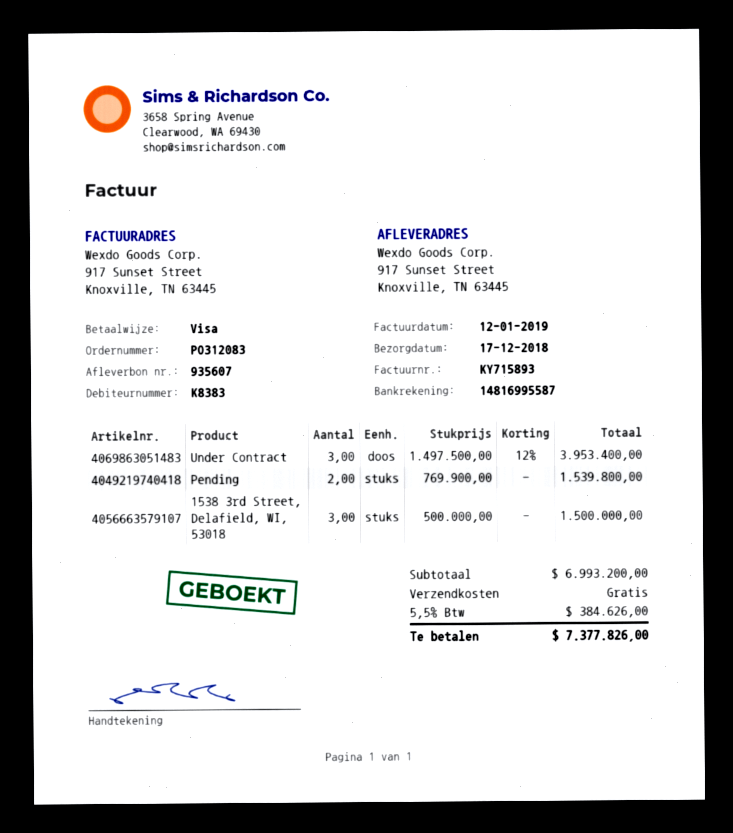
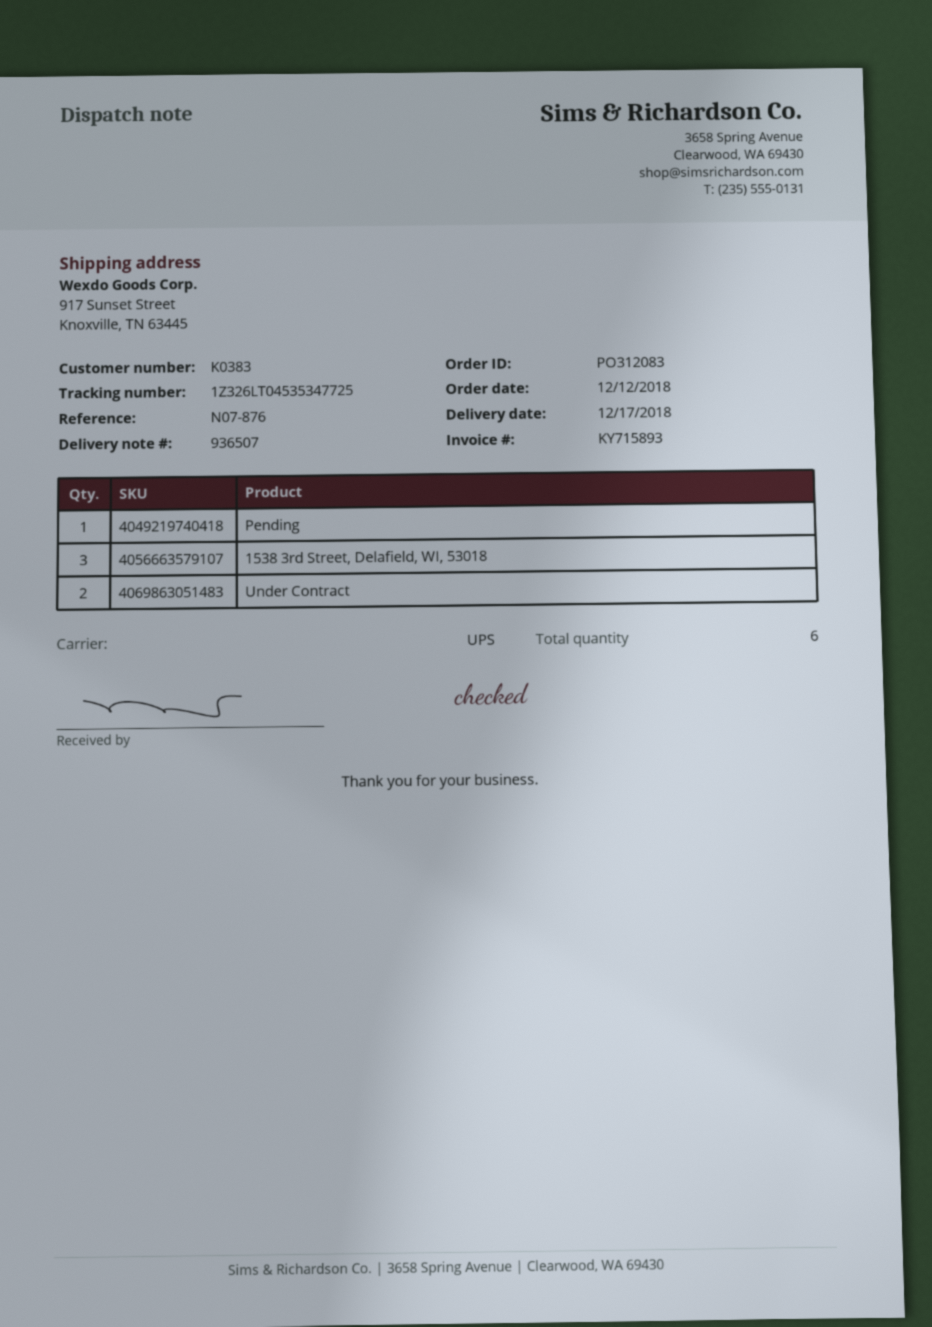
delivery note number: 935607 -> 936507
customer number: K8383 -> K0383
Under Contract: 3 -> 2
Pending: 2 -> 1

